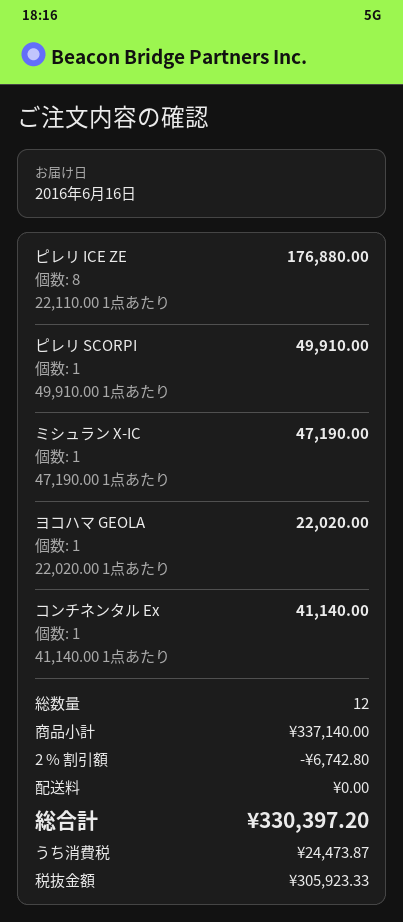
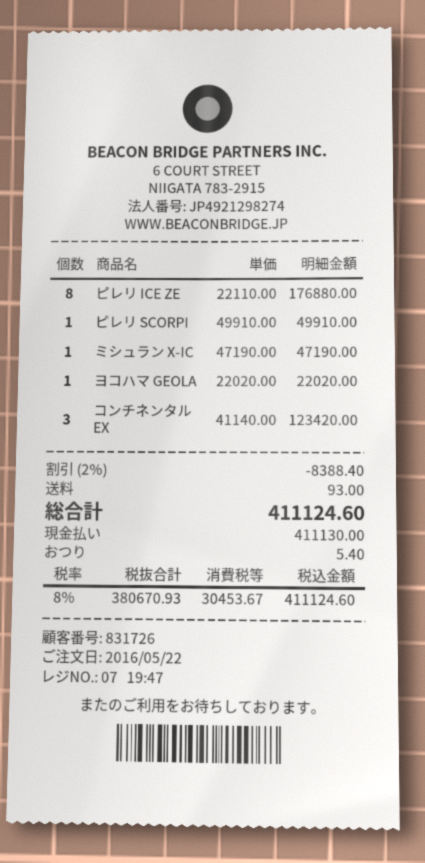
コンチネンタル Ex: 1 x 41140.00 = 41140.00 -> 3 x 41140.00 = 123420.00
discount: 2% = 6742.80 -> 2% = 8388.40
shipping: 0.00 -> 93.00
net: 305923.33 -> 380670.93
tax: 24473.87 -> 30453.67
total: 330397.20 -> 411124.60

